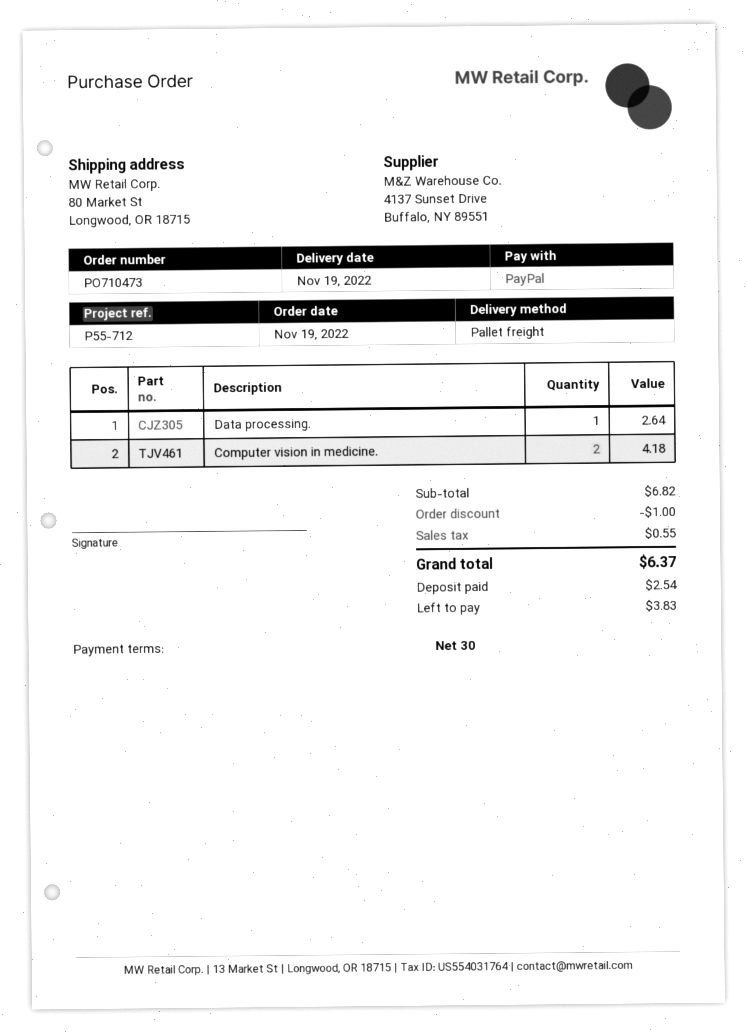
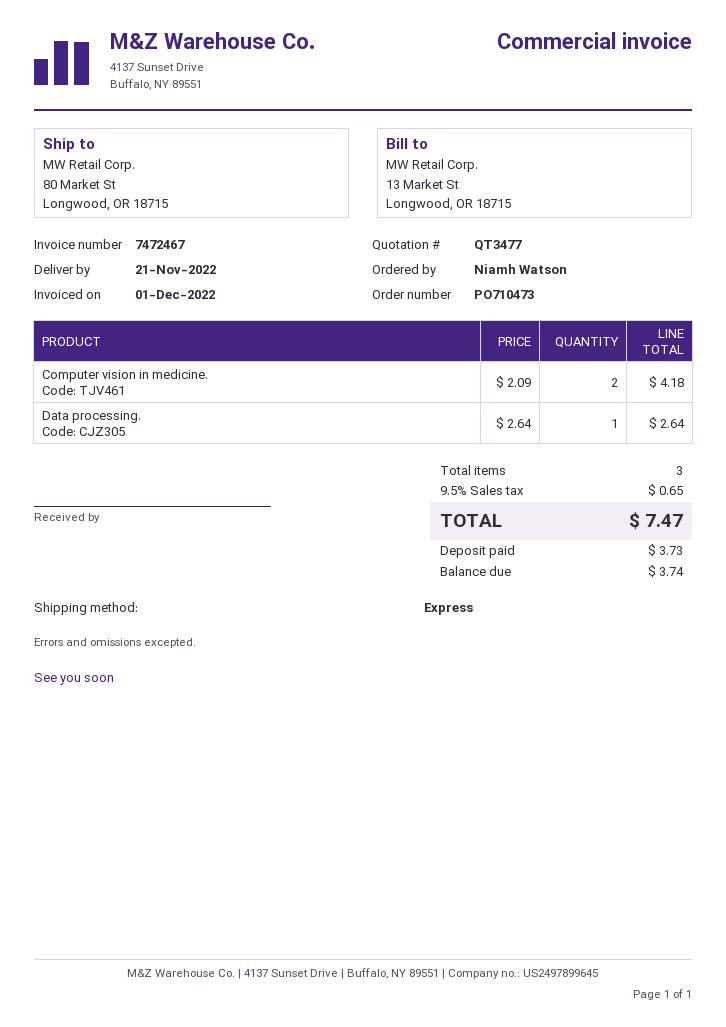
delivery date: 2022-11-19 -> 2022-11-21
shipping method: pallet freight -> express
discount: 1.00 -> none
tax: 0.55 -> 0.65
total: 6.37 -> 7.47
deposit: 2.54 -> 3.73
balance: 3.83 -> 3.74

